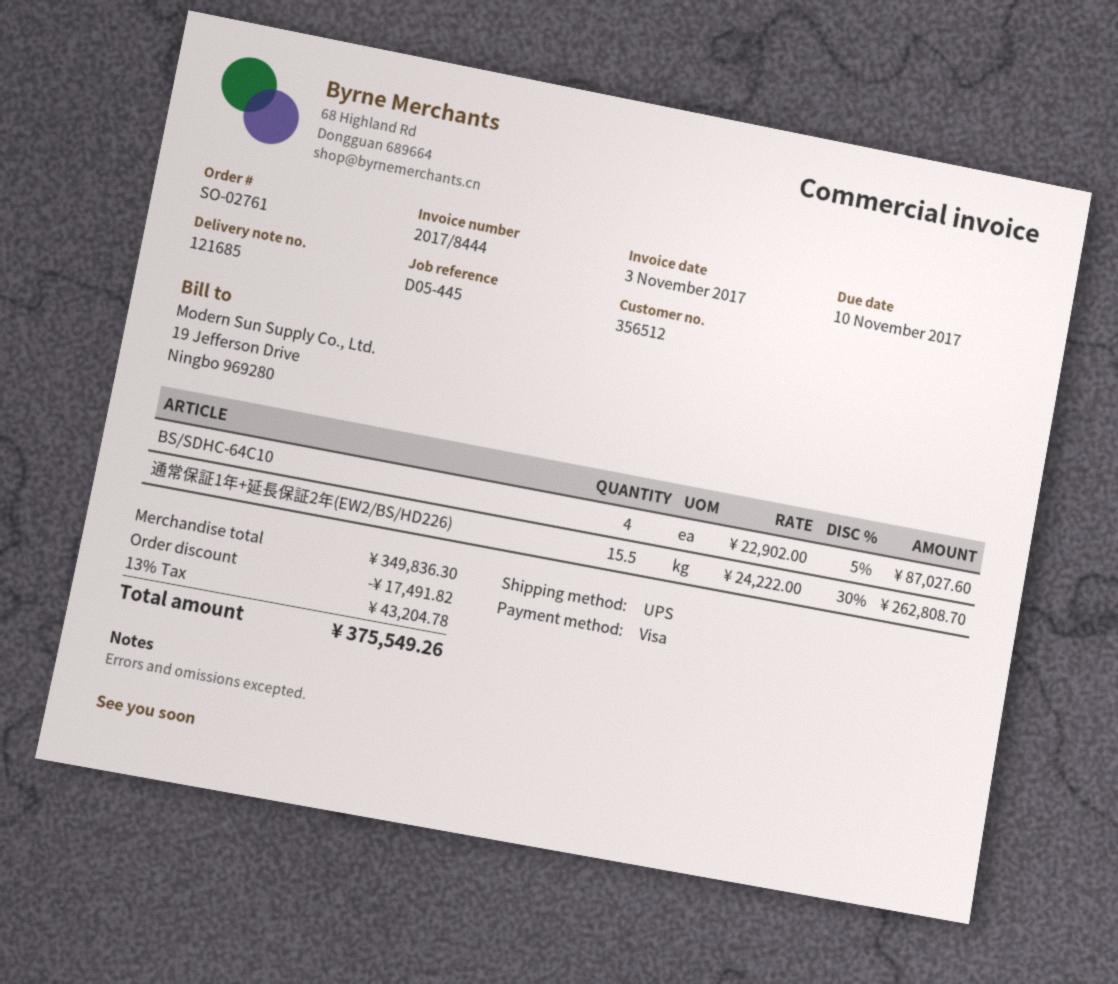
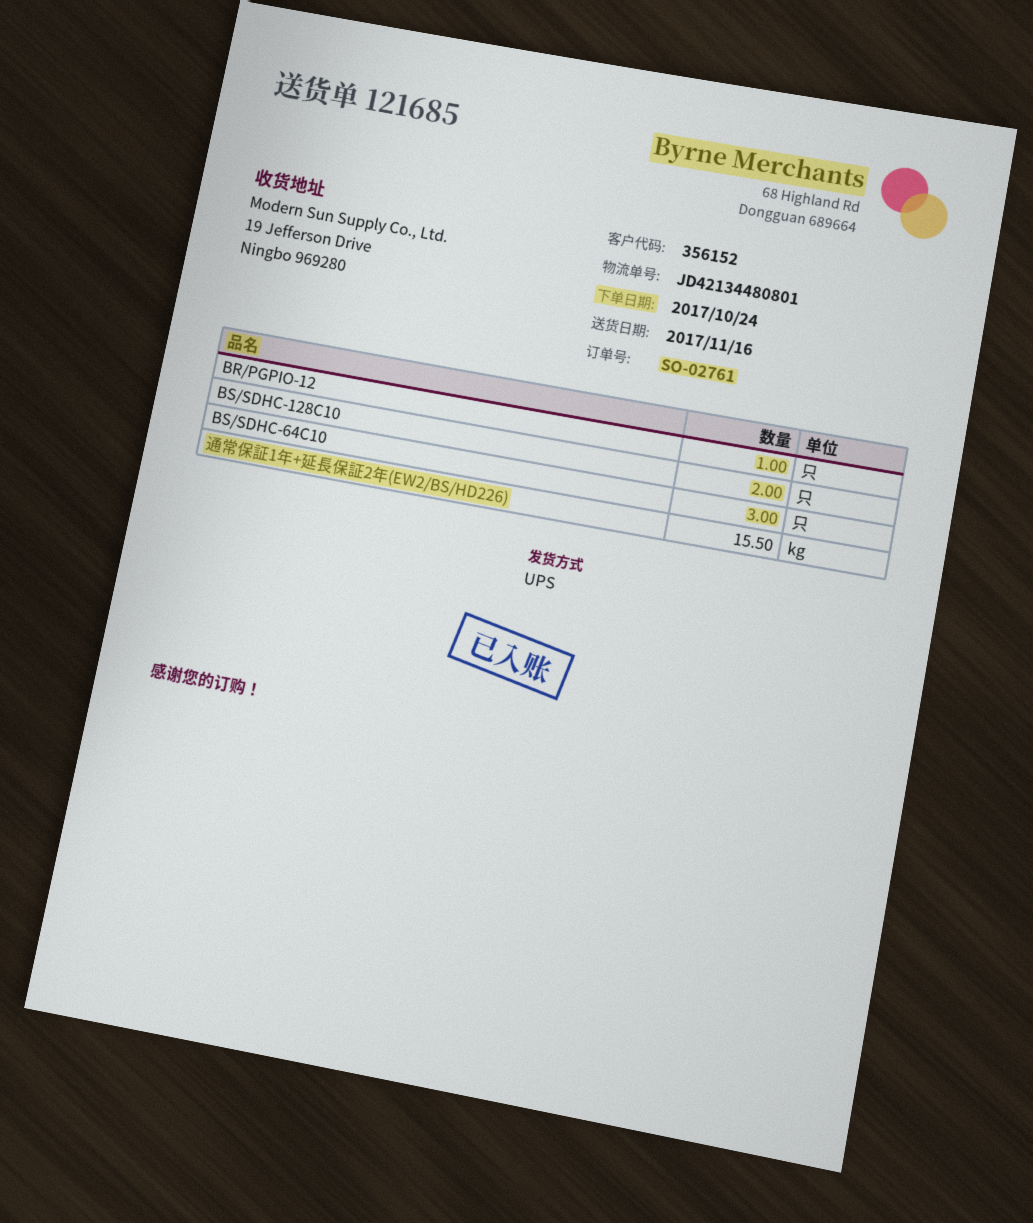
customer number: 356512 -> 356152
BS/SDHC-64C10: 4 -> 3
BR/PGPIO-12: none -> 1
BS/SDHC-128C10: none -> 2

